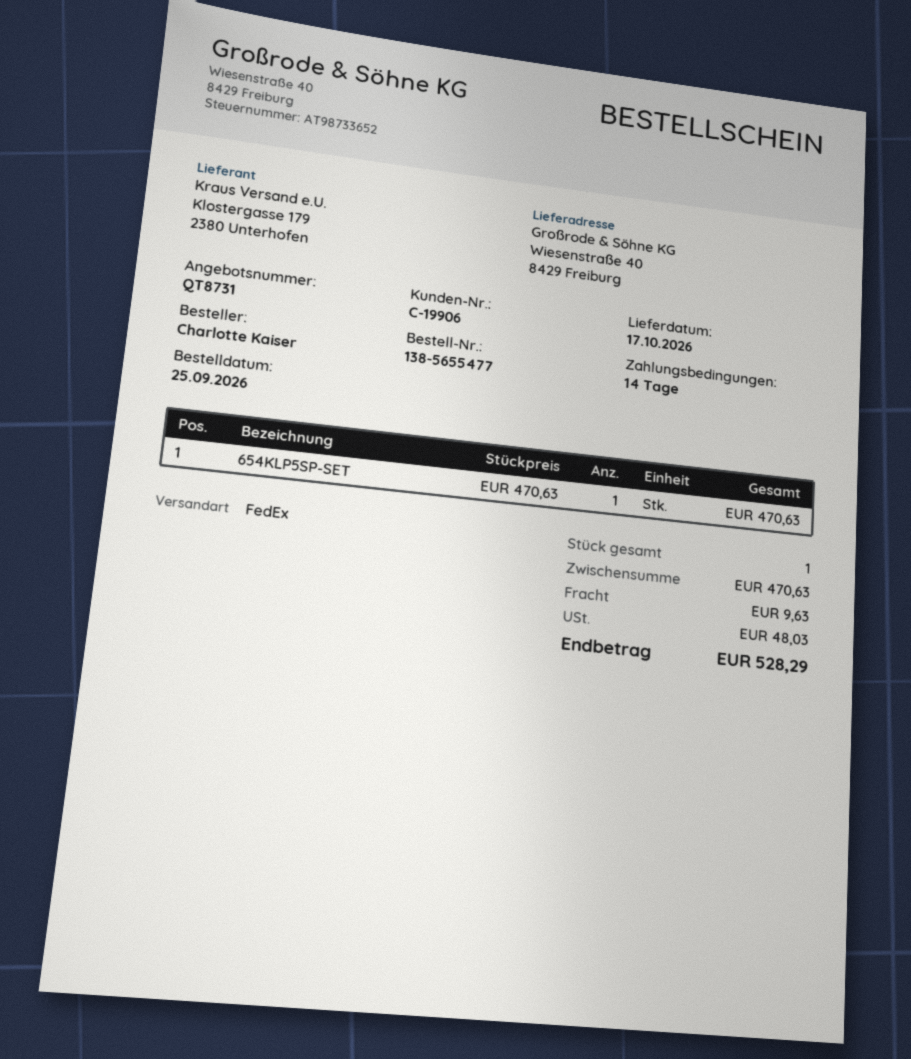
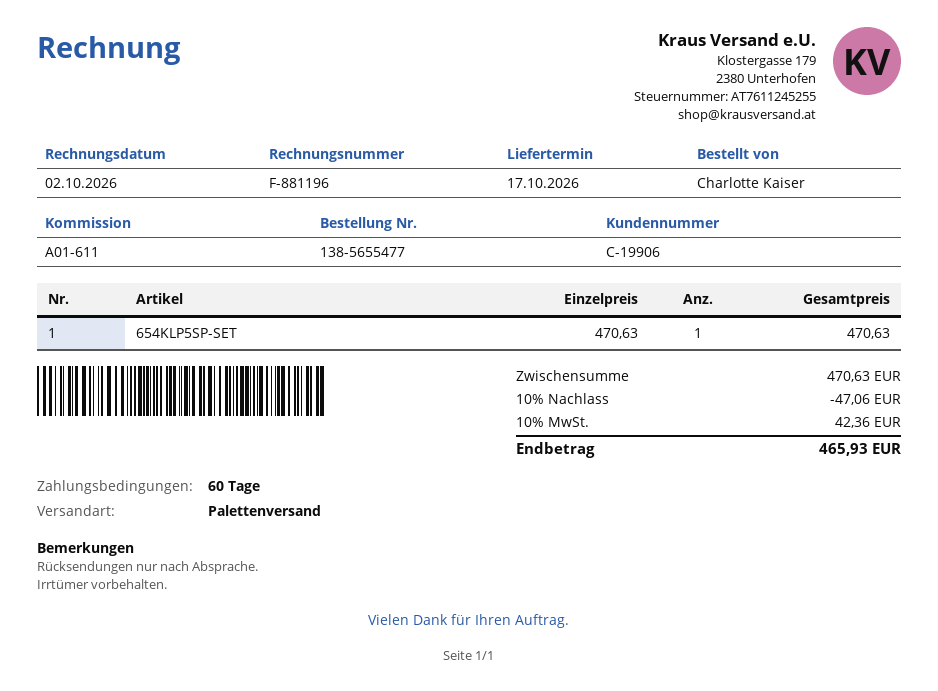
payment terms: 14 days -> 60 days
shipping method: FedEx -> pallet freight
discount: none -> 10% = 47.06
shipping: 9.63 -> none
tax: 48.03 -> 42.36
total: 528.29 -> 465.93

